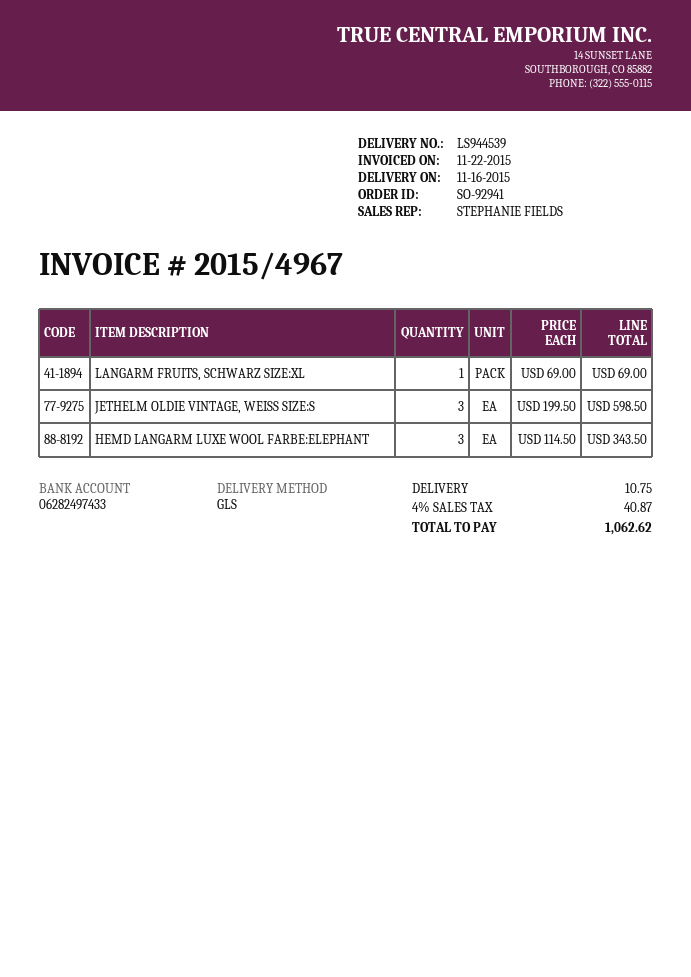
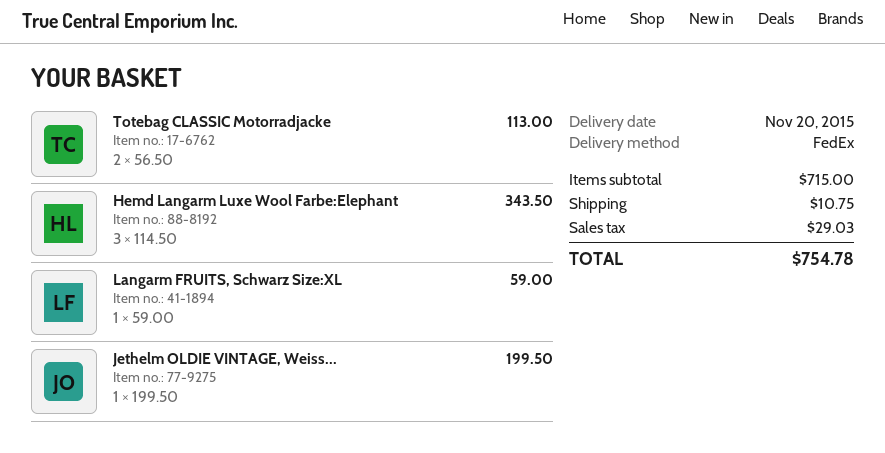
delivery date: 2015-11-16 -> 2015-11-20
shipping method: GLS -> FedEx
LANGARM FRUITS, SCHWARZ SIZE:XL: 1 x 69.00 = 69.00 -> 1 x 59.00 = 59.00
JETHELM OLDIE VINTAGE, WEISS SIZE:S: 3 x 199.50 = 598.50 -> 1 x 199.50 = 199.50
Totebag CLASSIC Motorradjacke: none -> 2 x 56.50 = 113.00
tax: 40.87 -> 29.03
total: 1062.62 -> 754.78

